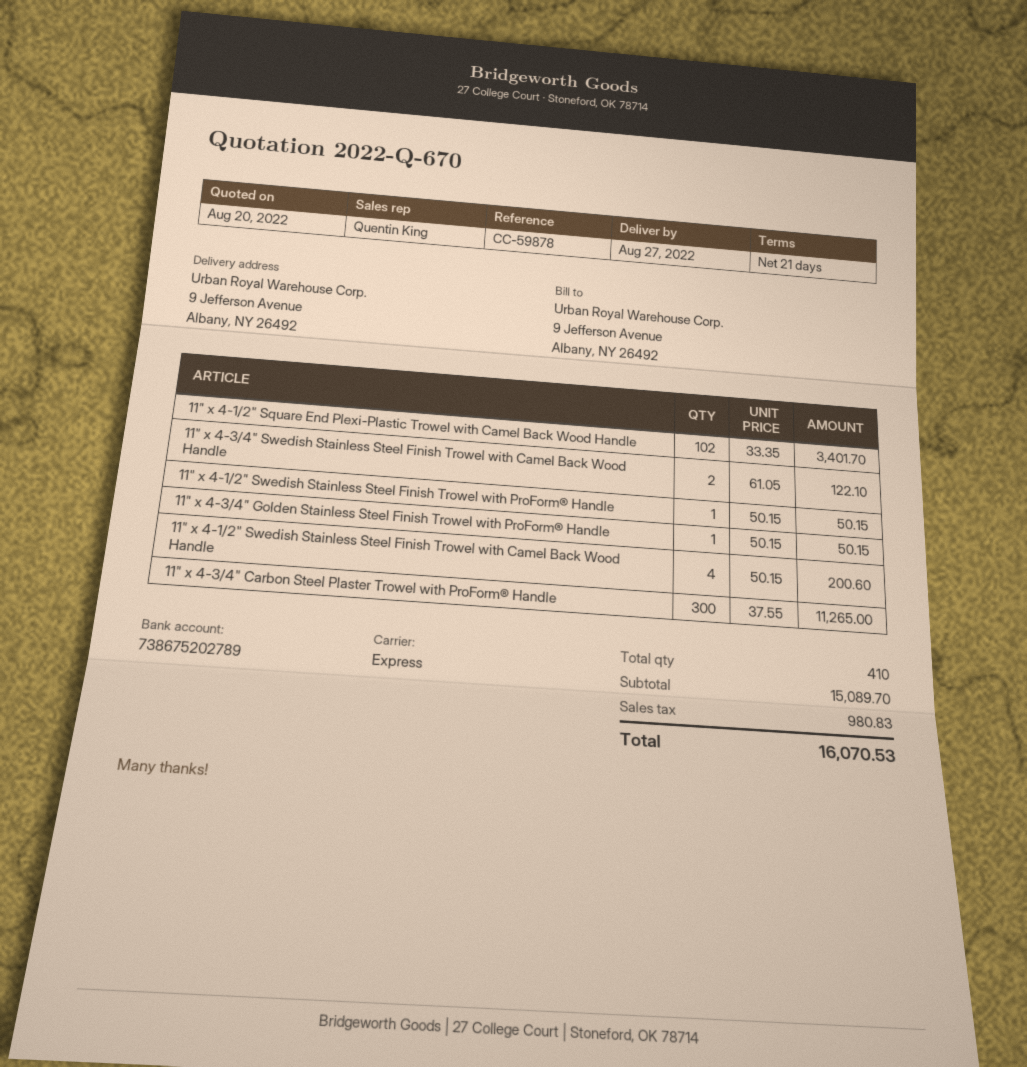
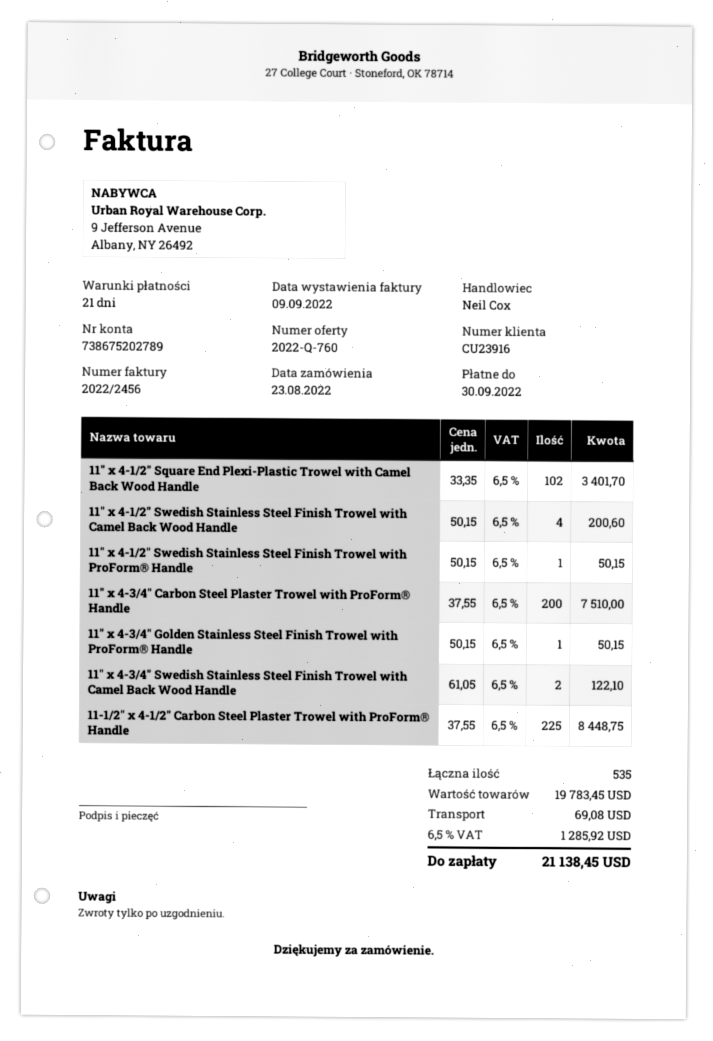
quote number: 2022-Q-670 -> 2022-Q-760
sales rep: Quentin King -> Neil Cox
11" x 4-3/4" Carbon Steel Plaster Trowel with ProForm® Handle: 300 x 37.55 = 11265.00 -> 200 x 37.55 = 7510.00
11-1/2" x 4-1/2" Carbon Steel Plaster Trowel with ProForm® Handle: none -> 225 x 37.55 = 8448.75
total quantity: 410 -> 535
subtotal: 15089.70 -> 19783.45
shipping: none -> 69.08
tax: 980.83 -> 1285.92
total: 16070.53 -> 21138.45

